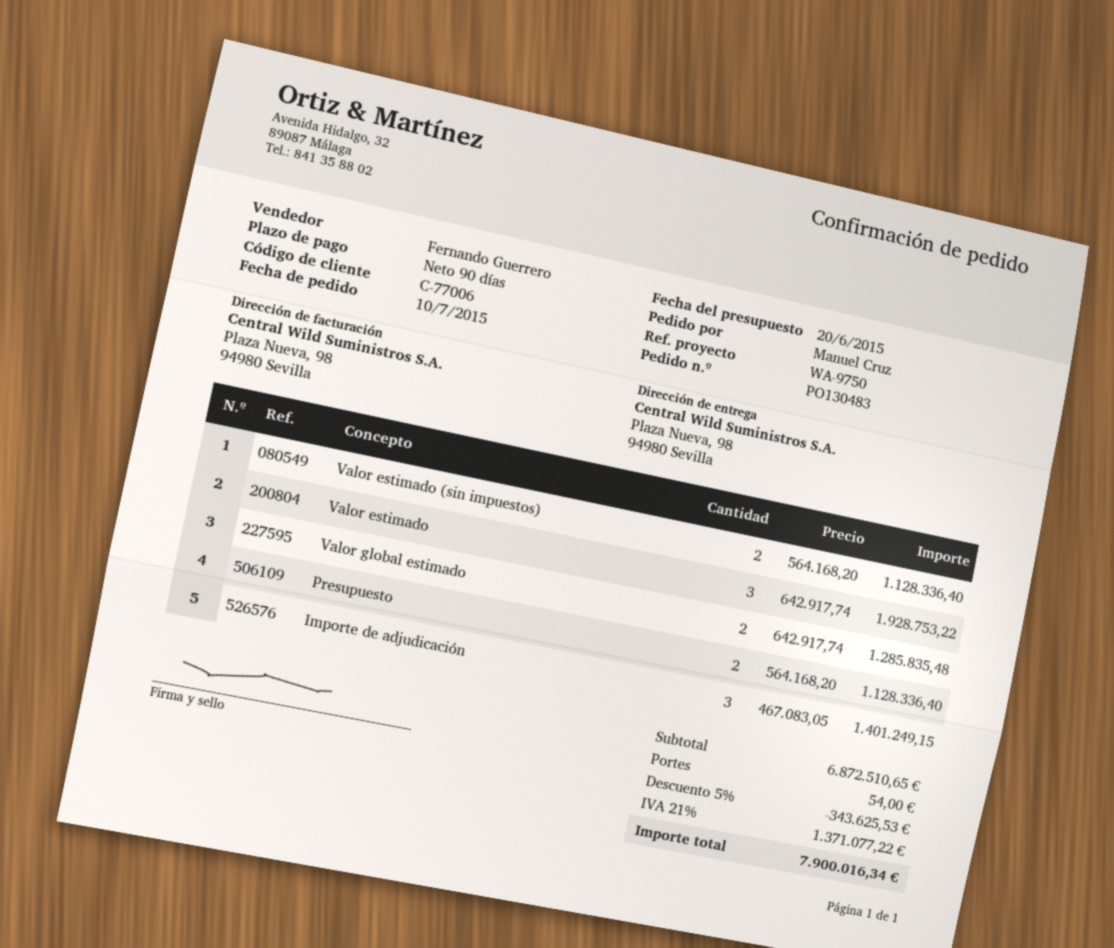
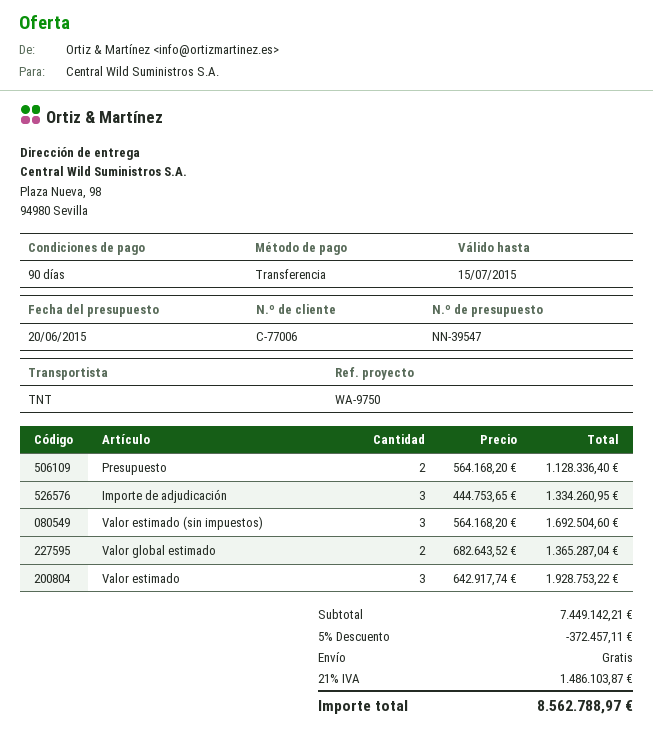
Valor estimado (sin impuestos): 2 x 564168.20 = 1128336.40 -> 3 x 564168.20 = 1692504.60
Valor global estimado: 2 x 642917.74 = 1285835.48 -> 2 x 682643.52 = 1365287.04
Importe de adjudicación: 3 x 467083.05 = 1401249.15 -> 3 x 444753.65 = 1334260.95
subtotal: 6872510.65 -> 7449142.21
discount: 5% = 343625.53 -> 5% = 372457.11
shipping: 54.00 -> 0.00
tax: 21% = 1371077.22 -> 21% = 1486103.87
total: 7900016.34 -> 8562788.97

